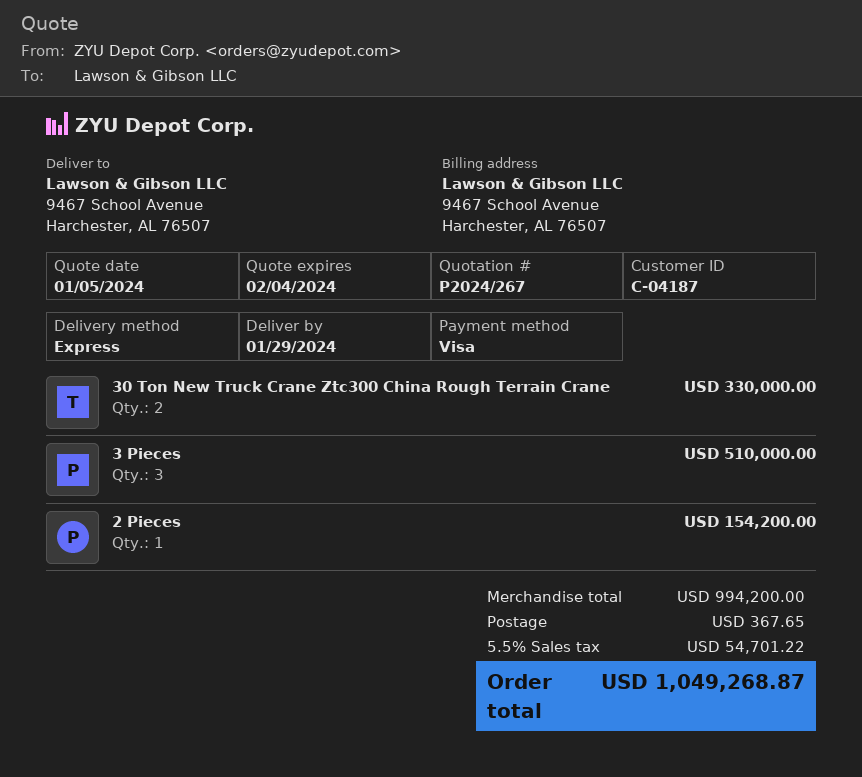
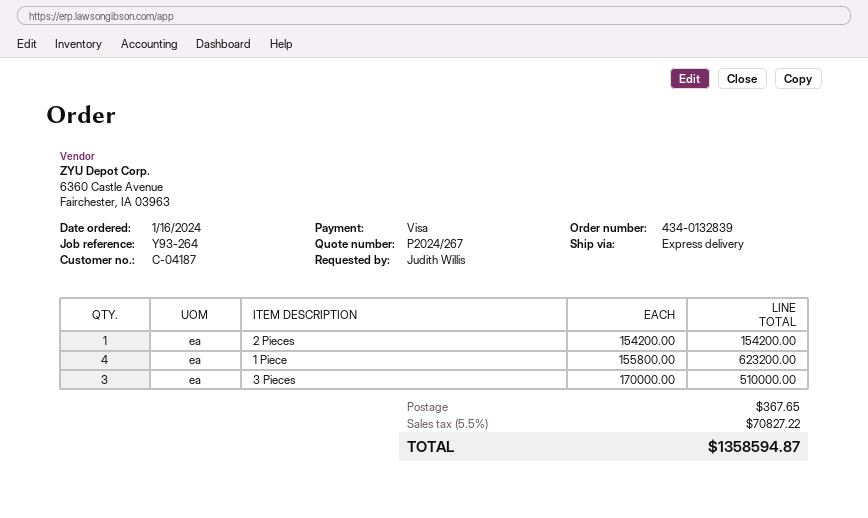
30 Ton New Truck Crane Ztc300 China Rough Terrain Crane: 2 for 330000.00 -> none
1 Piece: none -> 4 for 623200.00
tax: 5.5% = 54701.22 -> 5.5% = 70827.22
total: 1049268.87 -> 1358594.87

